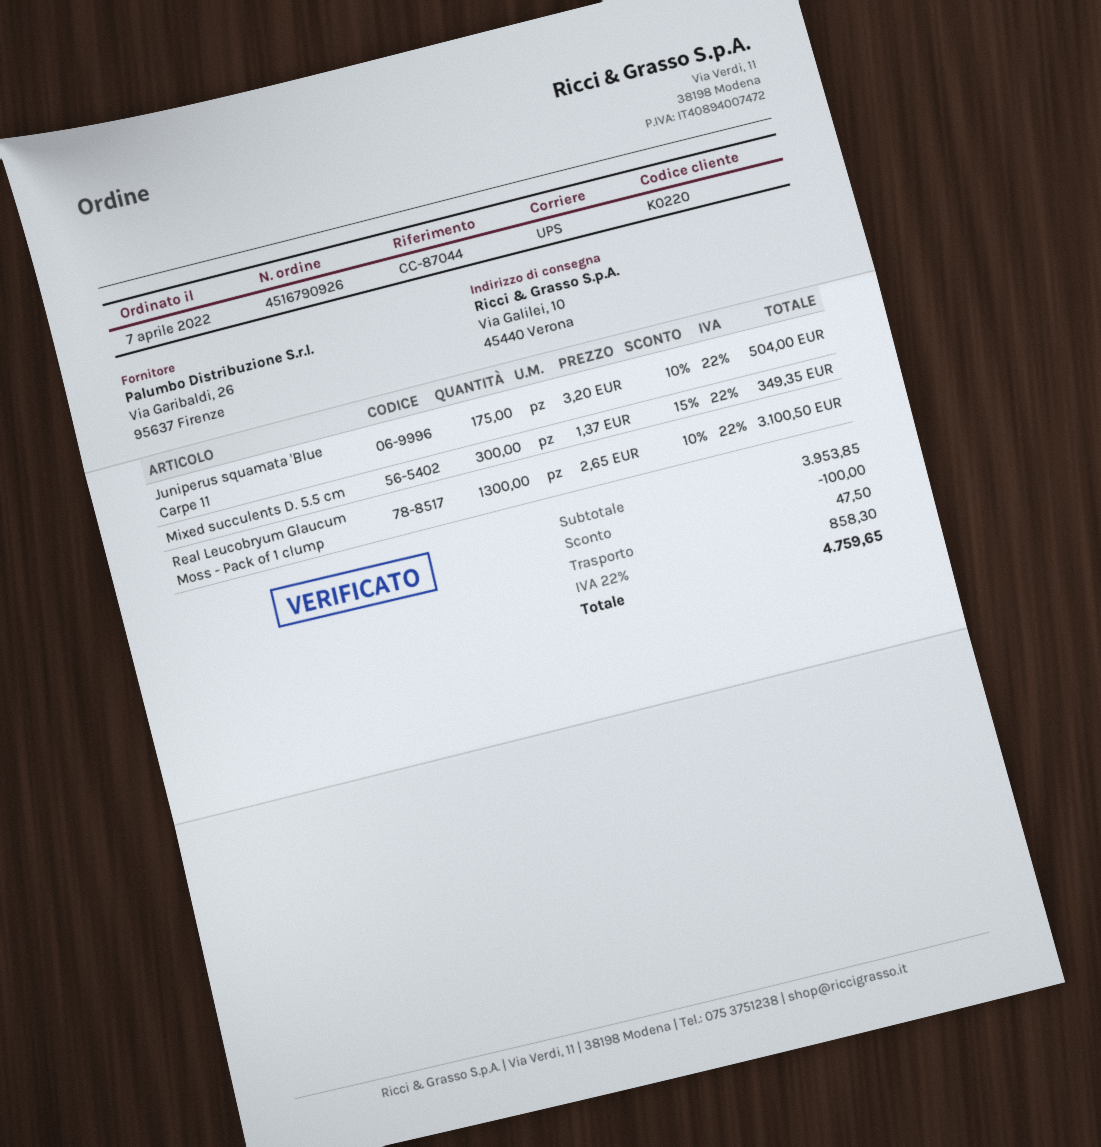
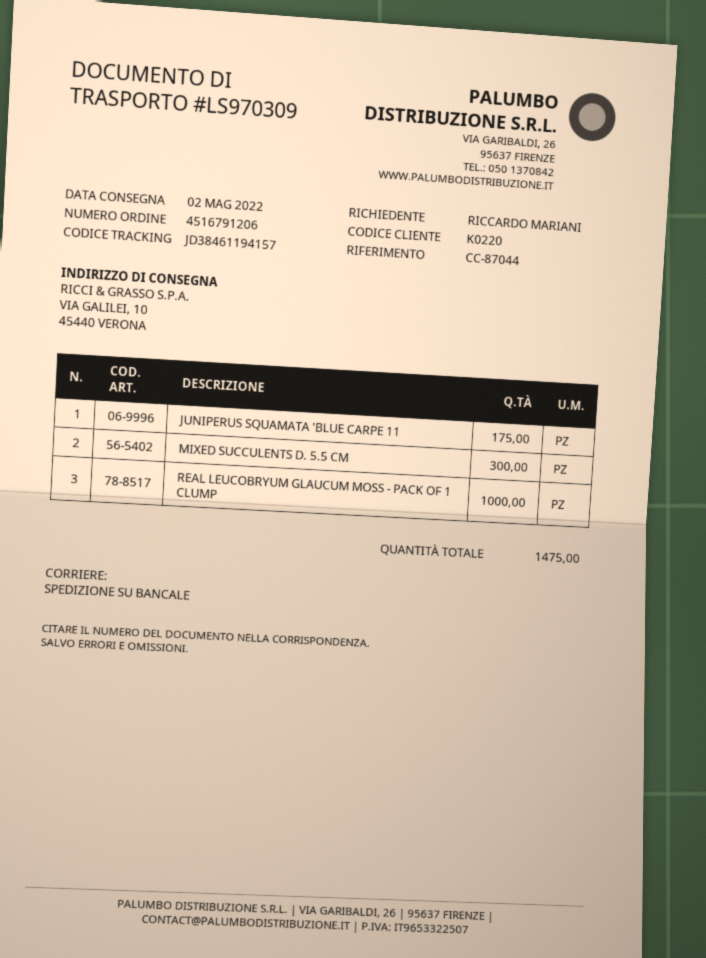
order number: 4516790926 -> 4516791206
shipping method: UPS -> pallet freight
Real Leucobryum Glaucum Moss - Pack of 1 clump: 1300 -> 1000

